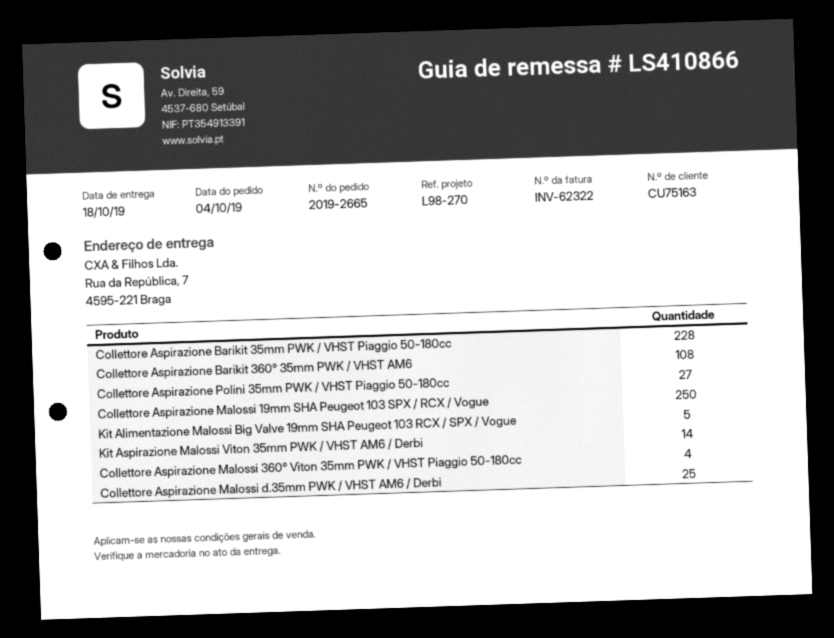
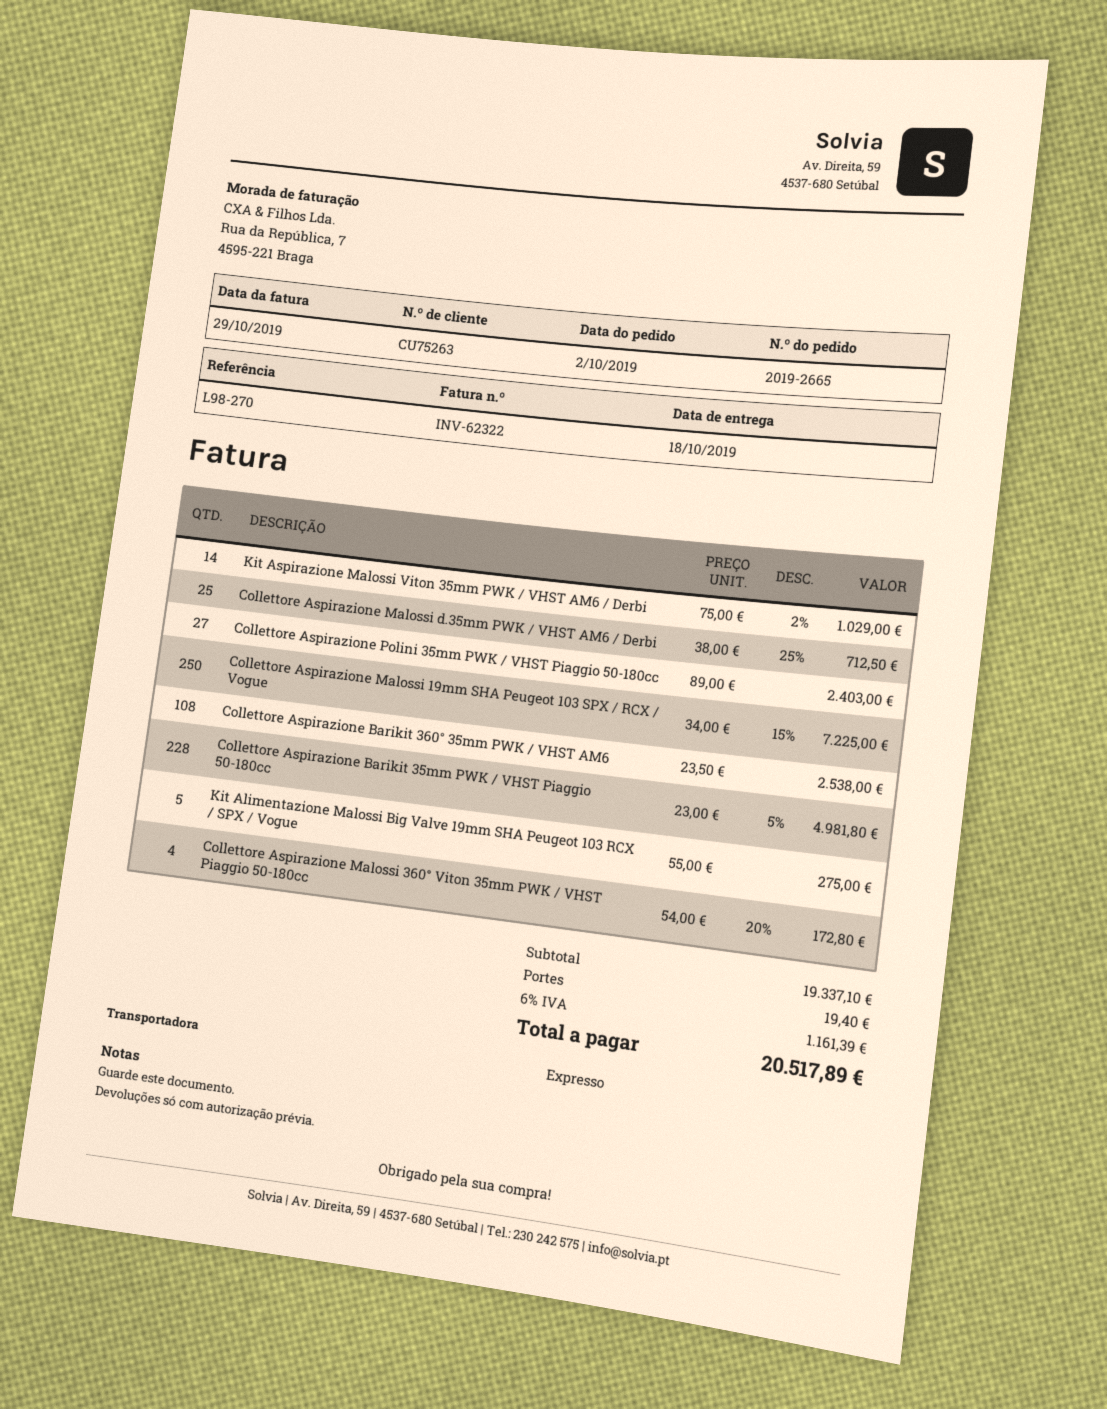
order date: 2019-10-04 -> 2019-10-02
customer number: CU75163 -> CU75263

